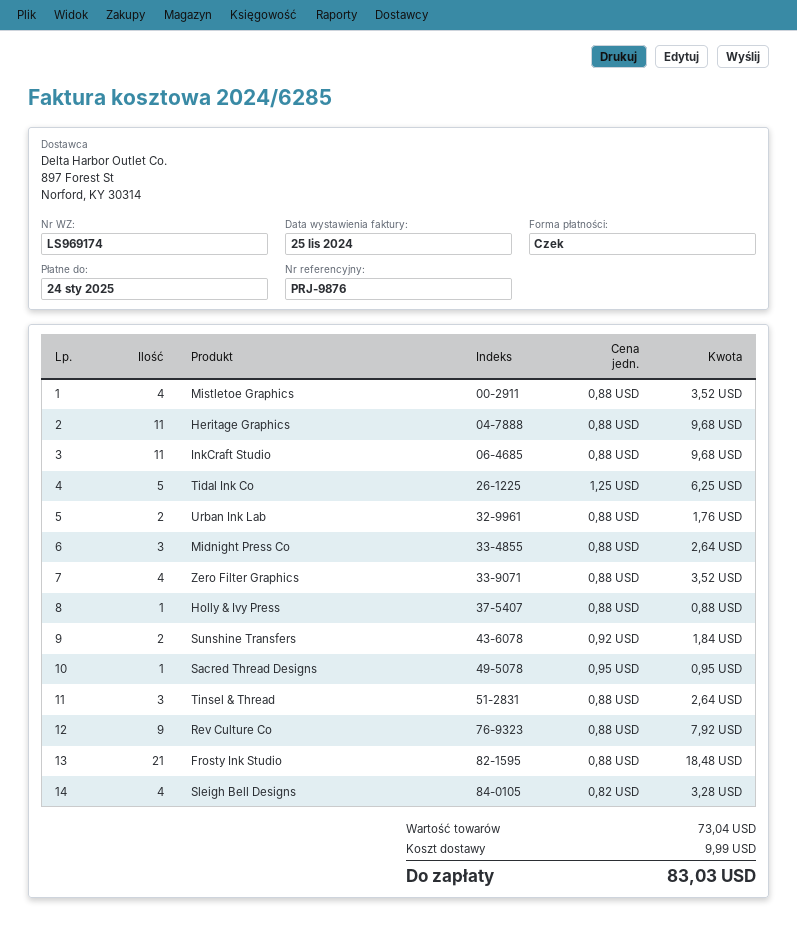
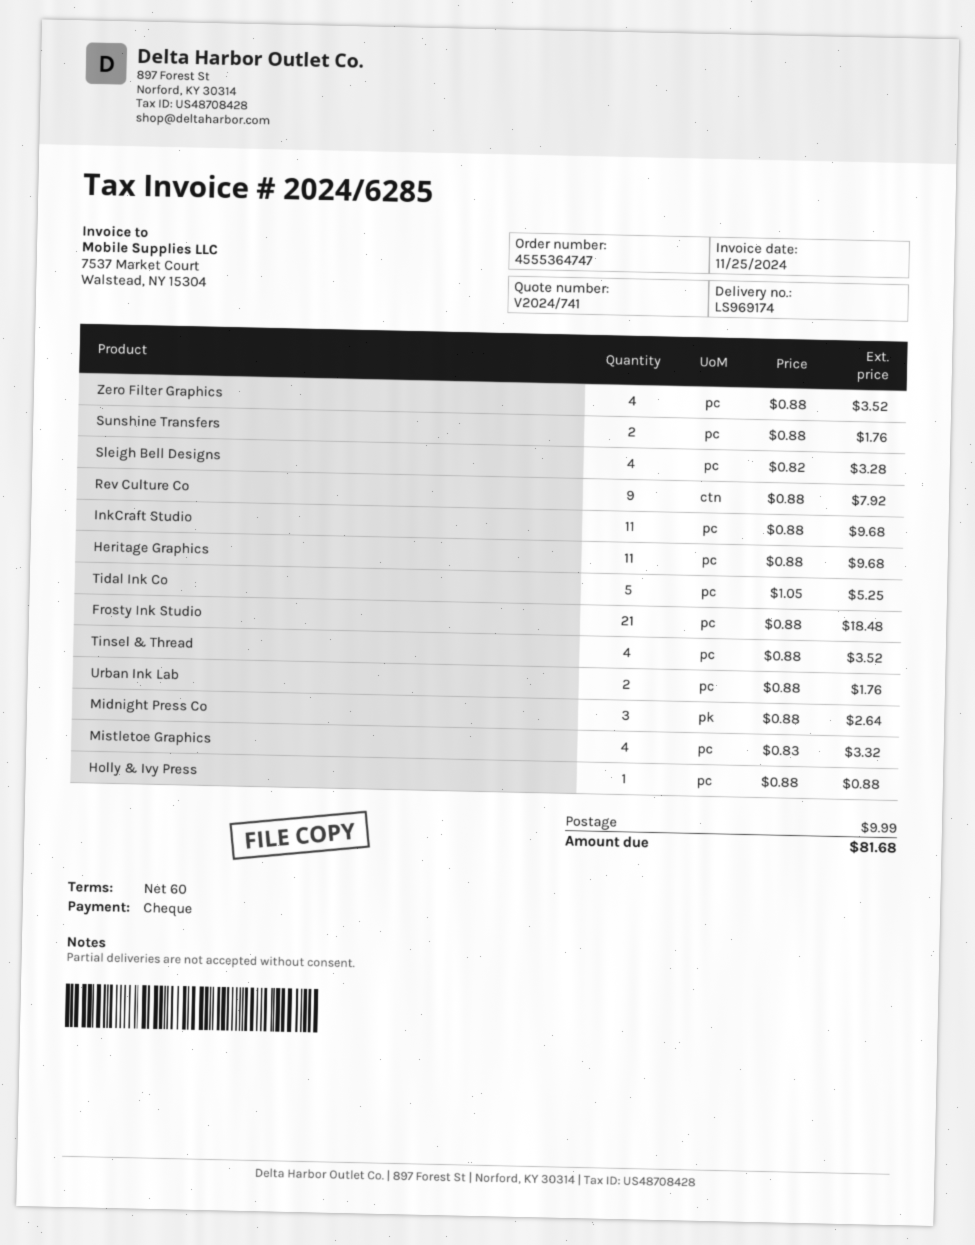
Mistletoe Graphics: 4 x 0.88 = 3.52 -> 4 x 0.83 = 3.32
Tidal Ink Co: 5 x 1.25 = 6.25 -> 5 x 1.05 = 5.25
Sunshine Transfers: 2 x 0.92 = 1.84 -> 2 x 0.88 = 1.76
Sacred Thread Designs: 1 x 0.95 = 0.95 -> none
Tinsel & Thread: 3 x 0.88 = 2.64 -> 4 x 0.88 = 3.52
total: 83.03 -> 81.68

